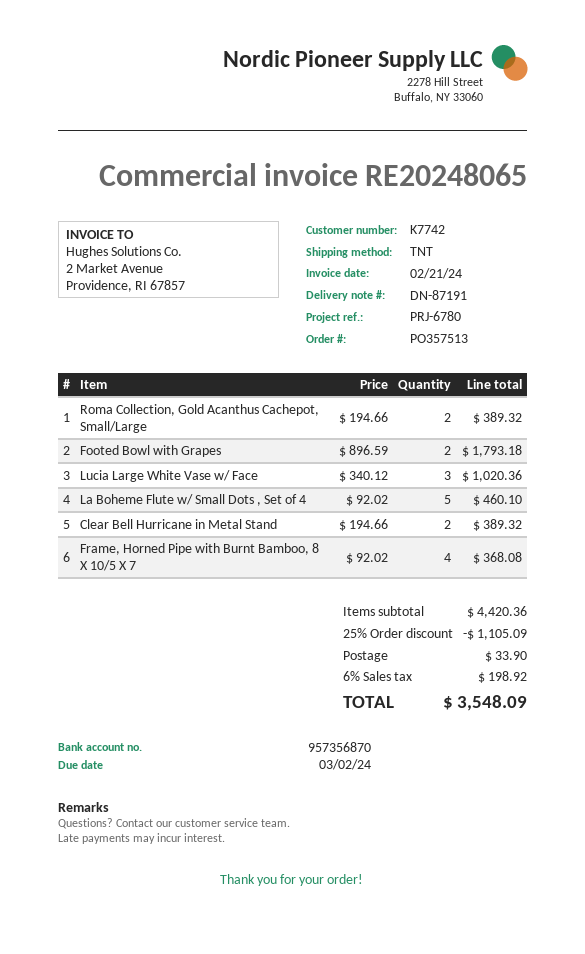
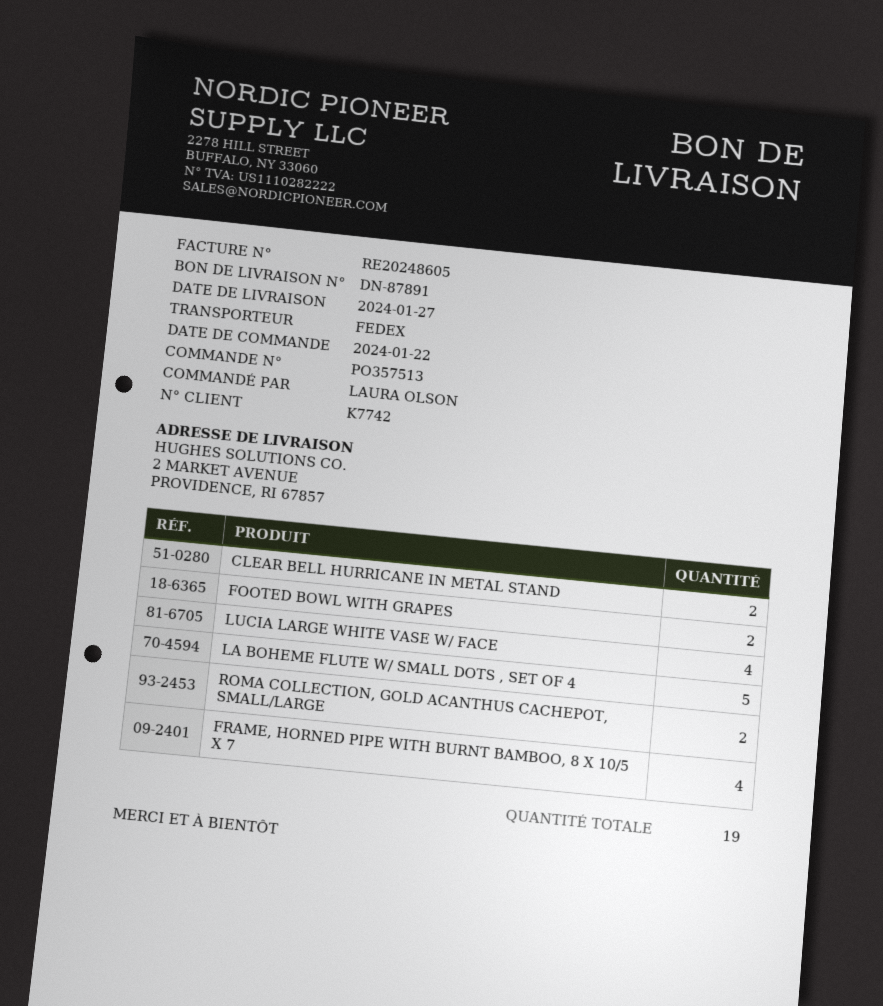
delivery note number: DN-87191 -> DN-87891
invoice number: RE20248065 -> RE20248605
shipping method: TNT -> FedEx
Lucia Large White Vase w/ Face: 3 -> 4

